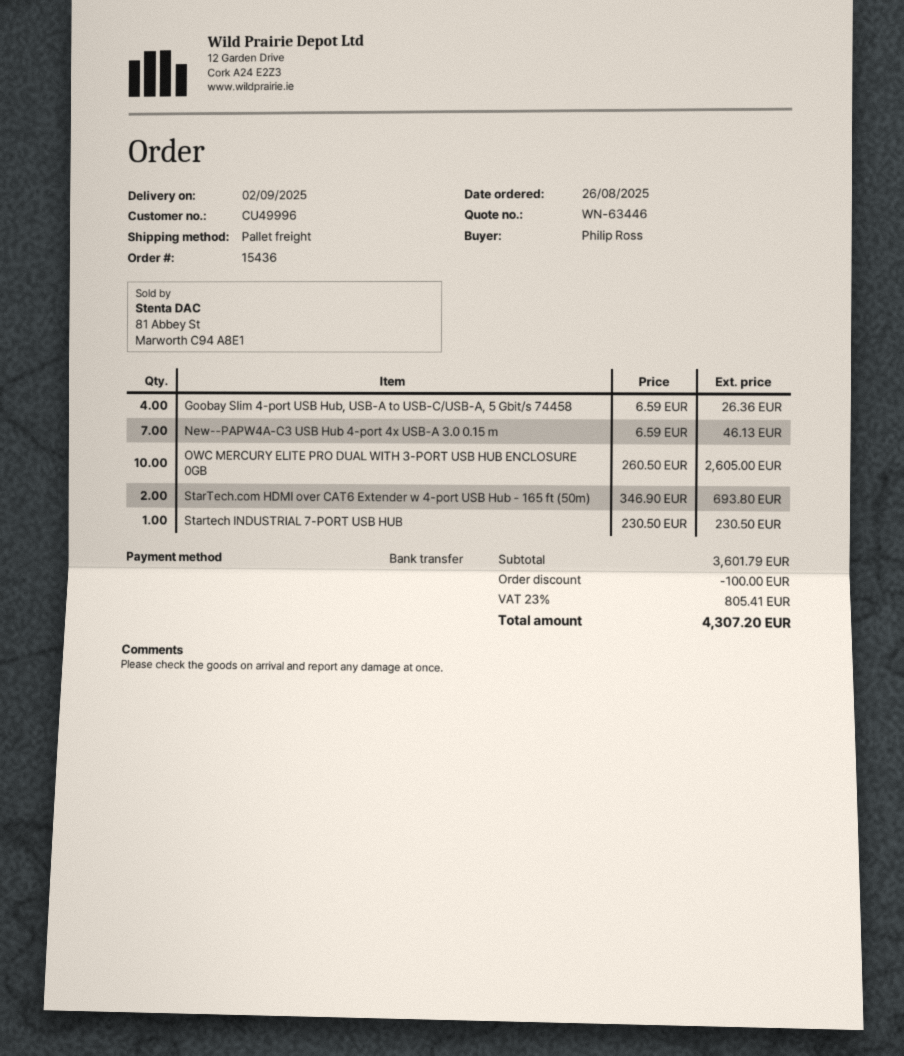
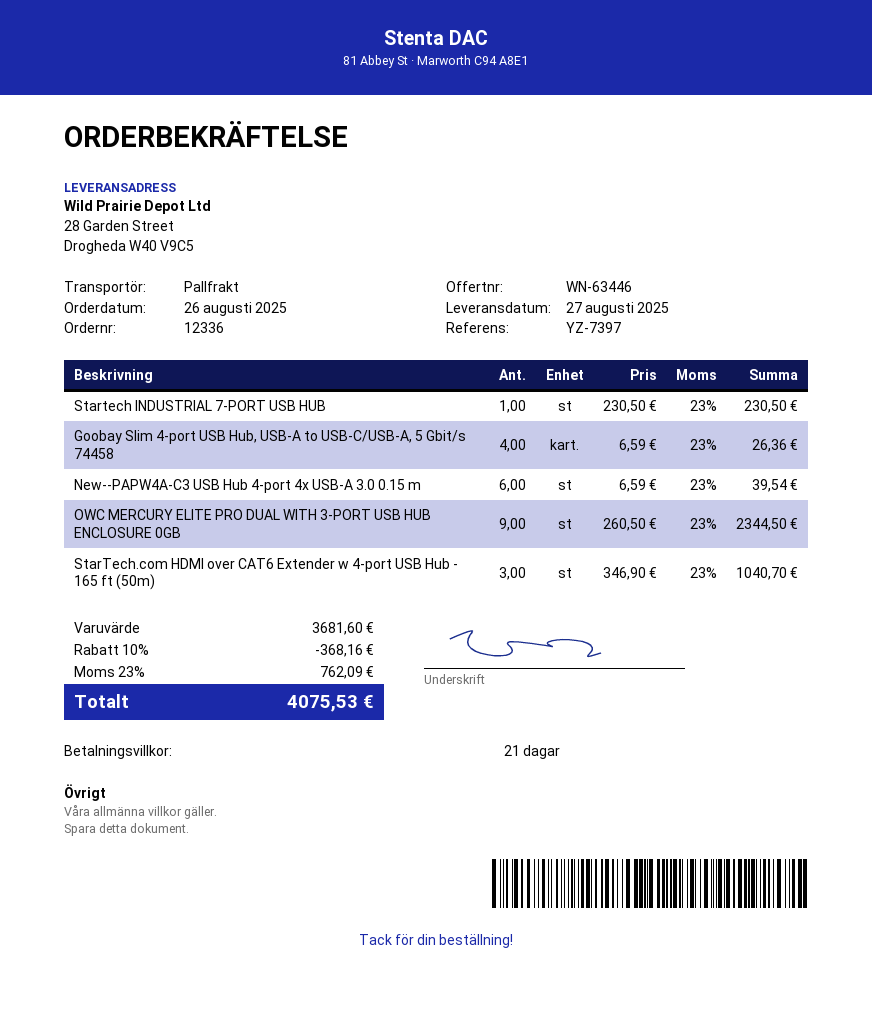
order number: 15436 -> 12336
delivery date: 2025-09-02 -> 2025-08-27
New--PAPW4A-C3 USB Hub 4-port 4x USB-A 3.0 0.15 m: 7 x 6.59 = 46.13 -> 6 x 6.59 = 39.54
OWC MERCURY ELITE PRO DUAL WITH 3-PORT USB HUB ENCLOSURE 0GB: 10 x 260.50 = 2605.00 -> 9 x 260.50 = 2344.50
StarTech.com HDMI over CAT6 Extender w 4-port USB Hub - 165 ft (50m): 2 x 346.90 = 693.80 -> 3 x 346.90 = 1040.70
subtotal: 3601.79 -> 3681.60
discount: 100.00 -> 368.16
tax: 23% = 805.41 -> 23% = 762.09
total: 4307.20 -> 4075.53

